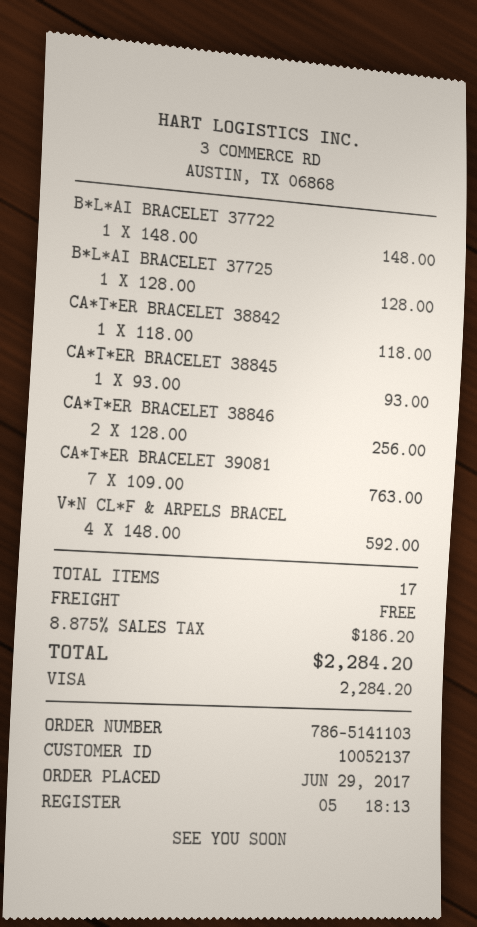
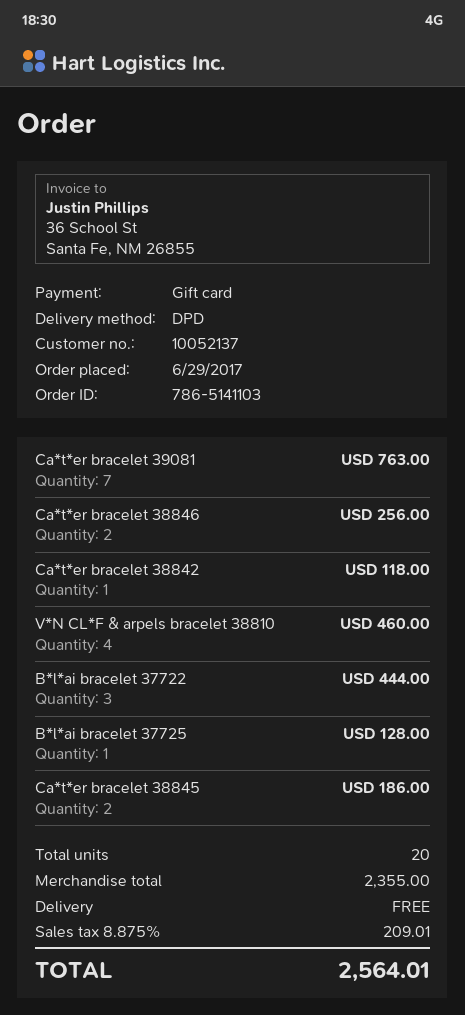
payment method: Visa -> gift card
B*L*AI BRACELET 37722: 1 for 148.00 -> 3 for 444.00
CA*T*ER BRACELET 38845: 1 for 93.00 -> 2 for 186.00
V*N CL*F & ARPELS BRACEL: 4 for 592.00 -> 4 for 460.00
total quantity: 17 -> 20
tax: 8.875% = 186.20 -> 8.875% = 209.01
total: 2284.20 -> 2564.01

